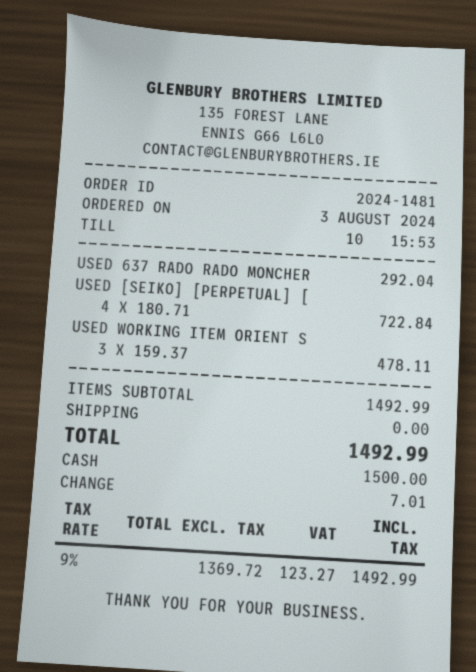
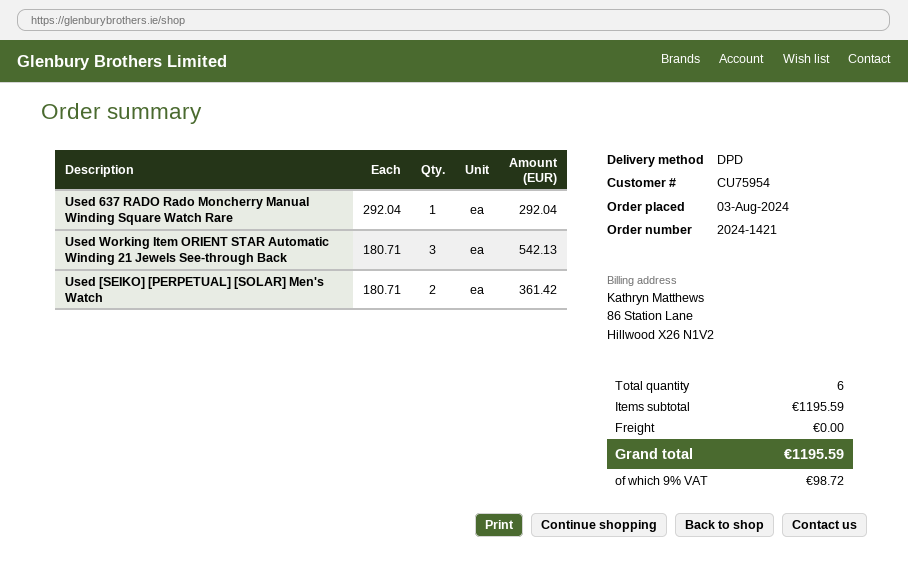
order number: 2024-1481 -> 2024-1421
USED [SEIKO] [PERPETUAL] [: 4 x 180.71 = 722.84 -> 2 x 180.71 = 361.42
USED WORKING ITEM ORIENT S: 3 x 159.37 = 478.11 -> 3 x 180.71 = 542.13
subtotal: 1492.99 -> 1195.59
tax: 9% = 123.27 -> 9% = 98.72
total: 1492.99 -> 1195.59

